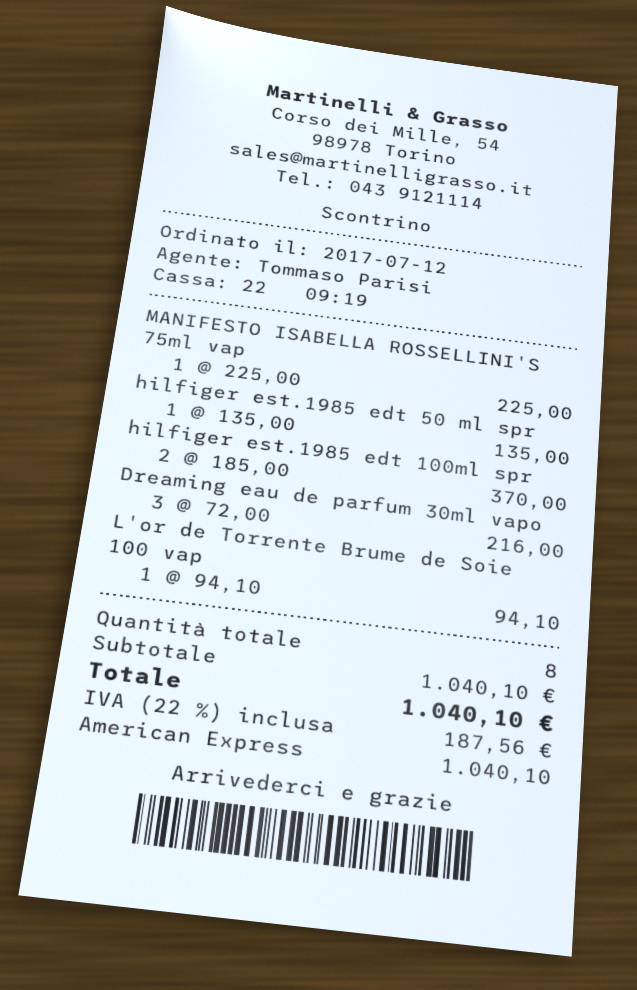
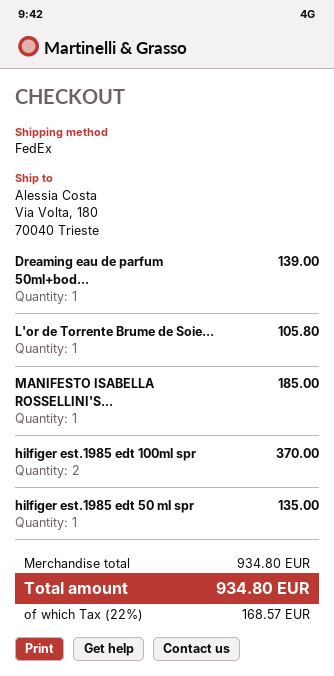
MANIFESTO ISABELLA ROSSELLINI'S 75ml vap: 1 for 225.00 -> 1 for 185.00
Dreaming eau de parfum 30ml vapo: 3 for 216.00 -> none
L'or de Torrente Brume de Soie 100 vap: 1 for 94.10 -> 1 for 105.80
Dreaming eau de parfum 50ml+bod...: none -> 1 for 139.00
subtotal: 1040.10 -> 934.80
tax: 22% = 187.56 -> 22% = 168.57
total: 1040.10 -> 934.80

